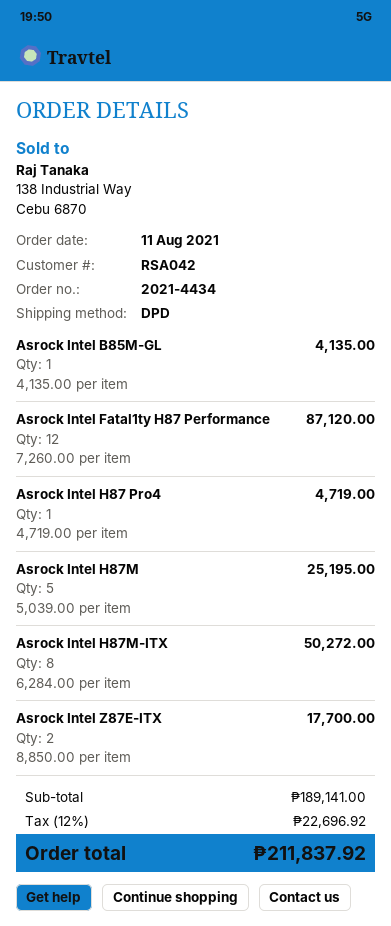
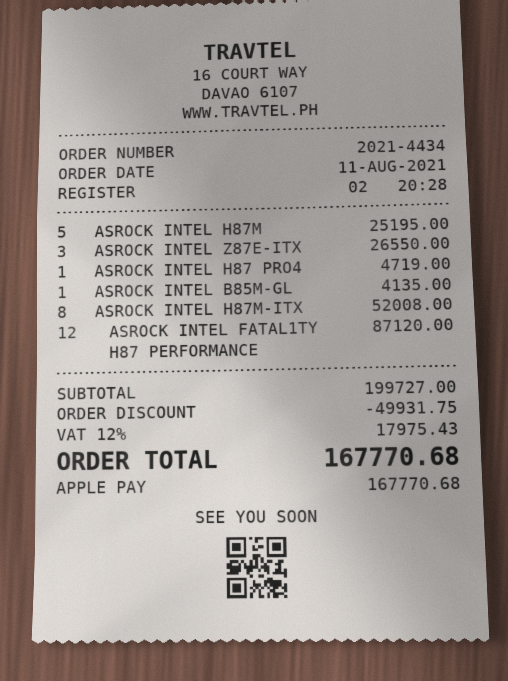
Asrock Intel H87M-ITX: 8 for 50272.00 -> 8 for 52008.00
Asrock Intel Z87E-ITX: 2 for 17700.00 -> 3 for 26550.00
subtotal: 189141.00 -> 199727.00
discount: none -> 49931.75
tax: 12% = 22696.92 -> 12% = 17975.43
total: 211837.92 -> 167770.68

